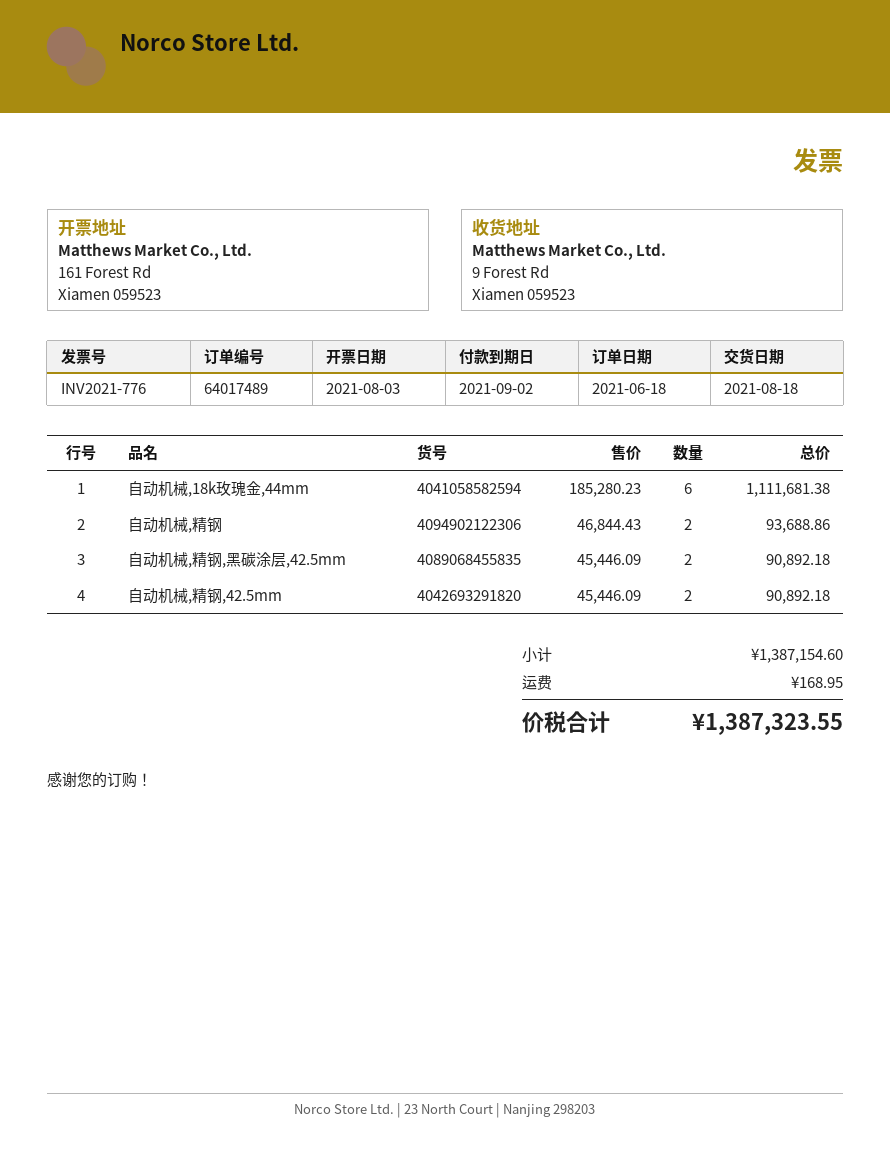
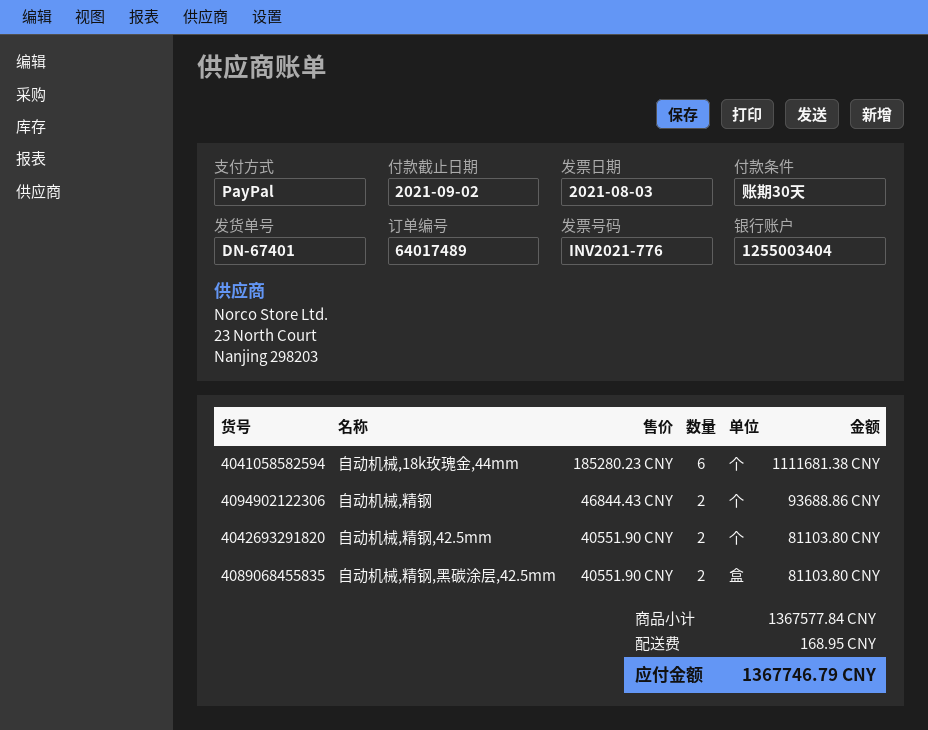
自动机械,精钢,黑碳涂层,42.5mm: 2 x 45446.09 = 90892.18 -> 2 x 40551.90 = 81103.80
自动机械,精钢,42.5mm: 2 x 45446.09 = 90892.18 -> 2 x 40551.90 = 81103.80
subtotal: 1387154.60 -> 1367577.84
total: 1387323.55 -> 1367746.79

